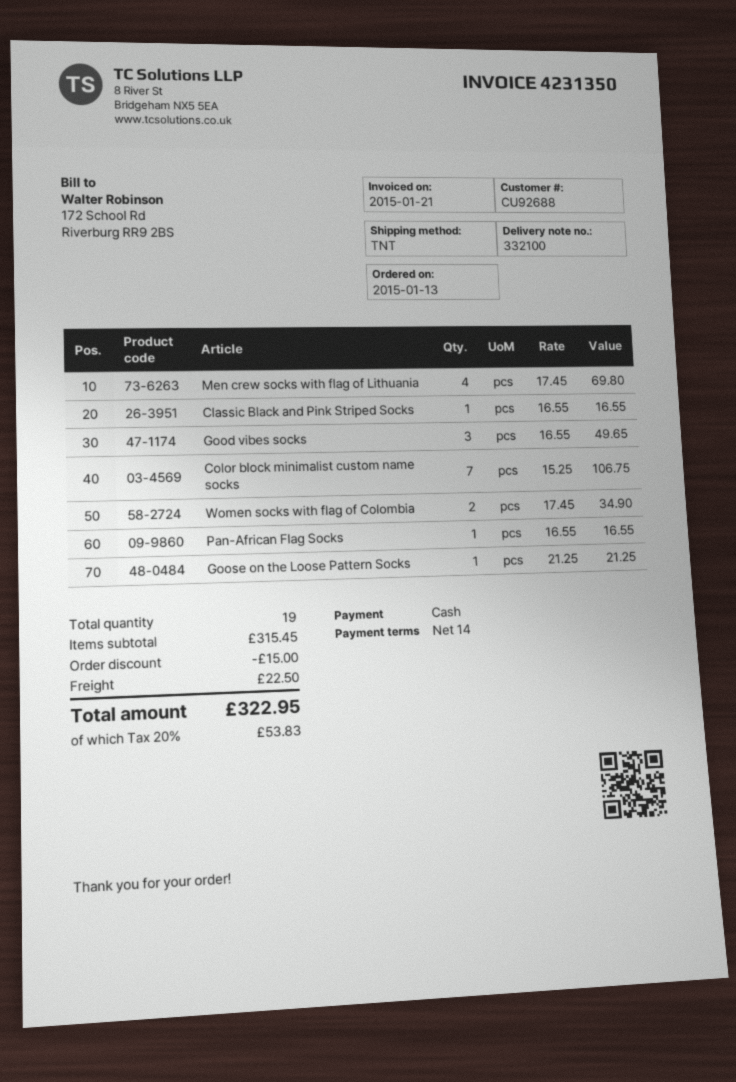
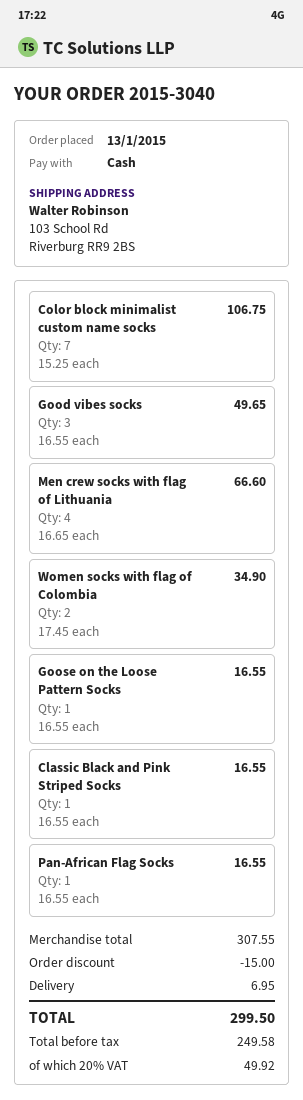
Men crew socks with flag of Lithuania: 4 x 17.45 = 69.80 -> 4 x 16.65 = 66.60
Goose on the Loose Pattern Socks: 1 x 21.25 = 21.25 -> 1 x 16.55 = 16.55
subtotal: 315.45 -> 307.55
shipping: 22.50 -> 6.95
tax: 20% = 53.83 -> 20% = 49.92
total: 322.95 -> 299.50

